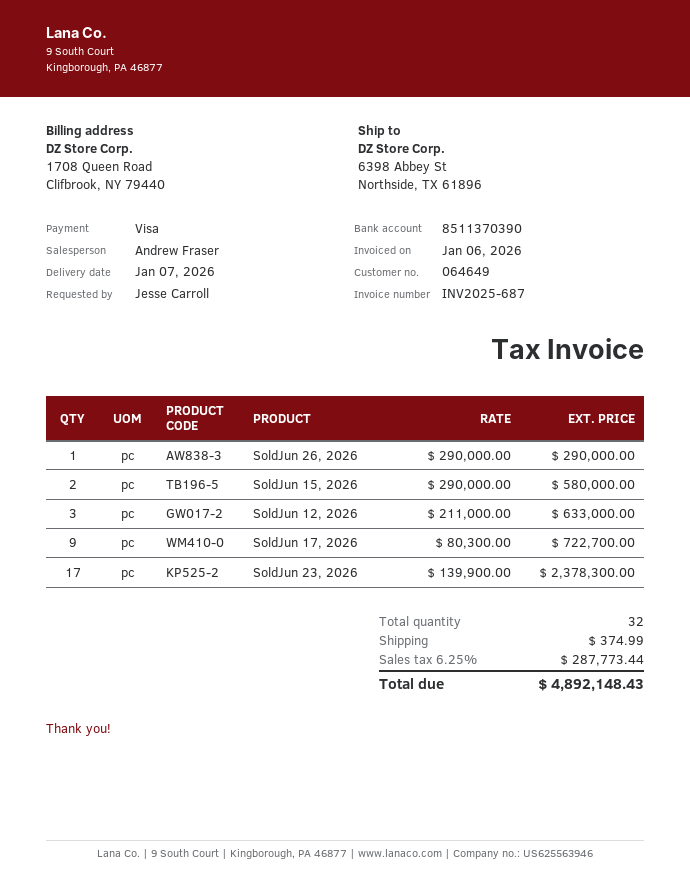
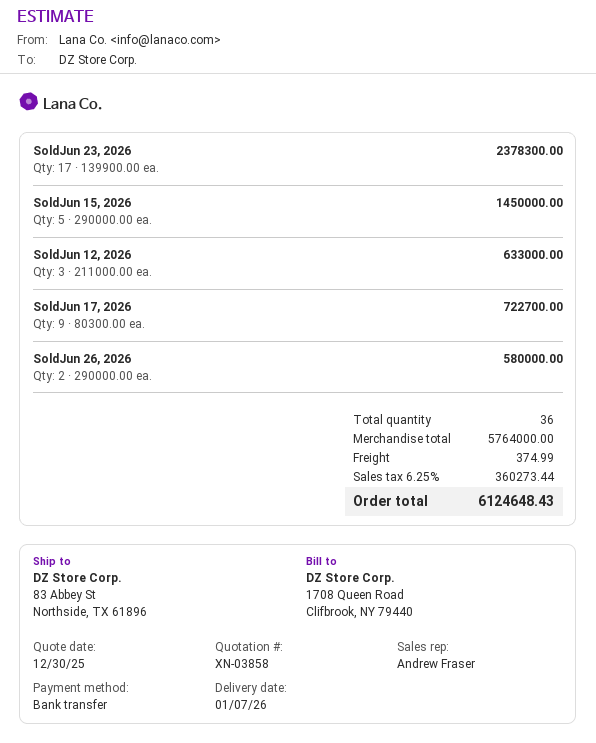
payment method: Visa -> bank transfer
ship to: 6398 Abbey St, Northside, TX 61896 -> 83 Abbey St, Northside, TX 61896
SoldJun 26, 2026: 1 x 290000.00 = 290000.00 -> 2 x 290000.00 = 580000.00
SoldJun 15, 2026: 2 x 290000.00 = 580000.00 -> 5 x 290000.00 = 1450000.00
total quantity: 32 -> 36
tax: 6.25% = 287773.44 -> 6.25% = 360273.44
total: 4892148.43 -> 6124648.43

